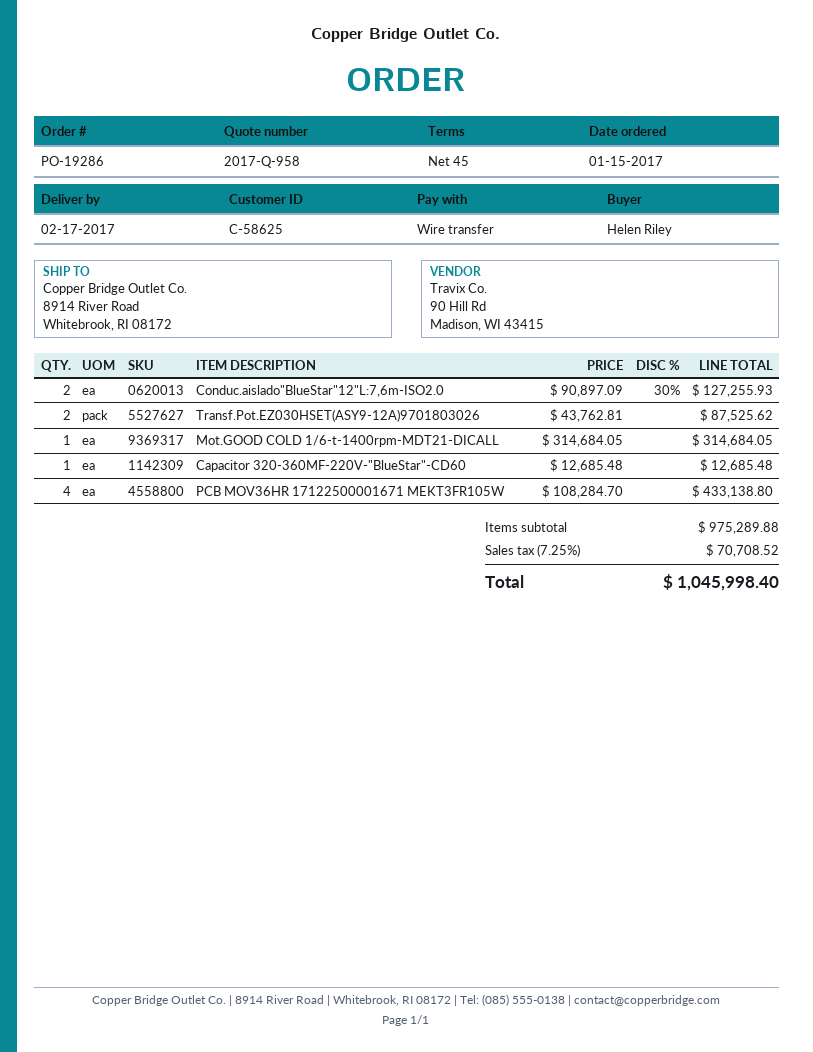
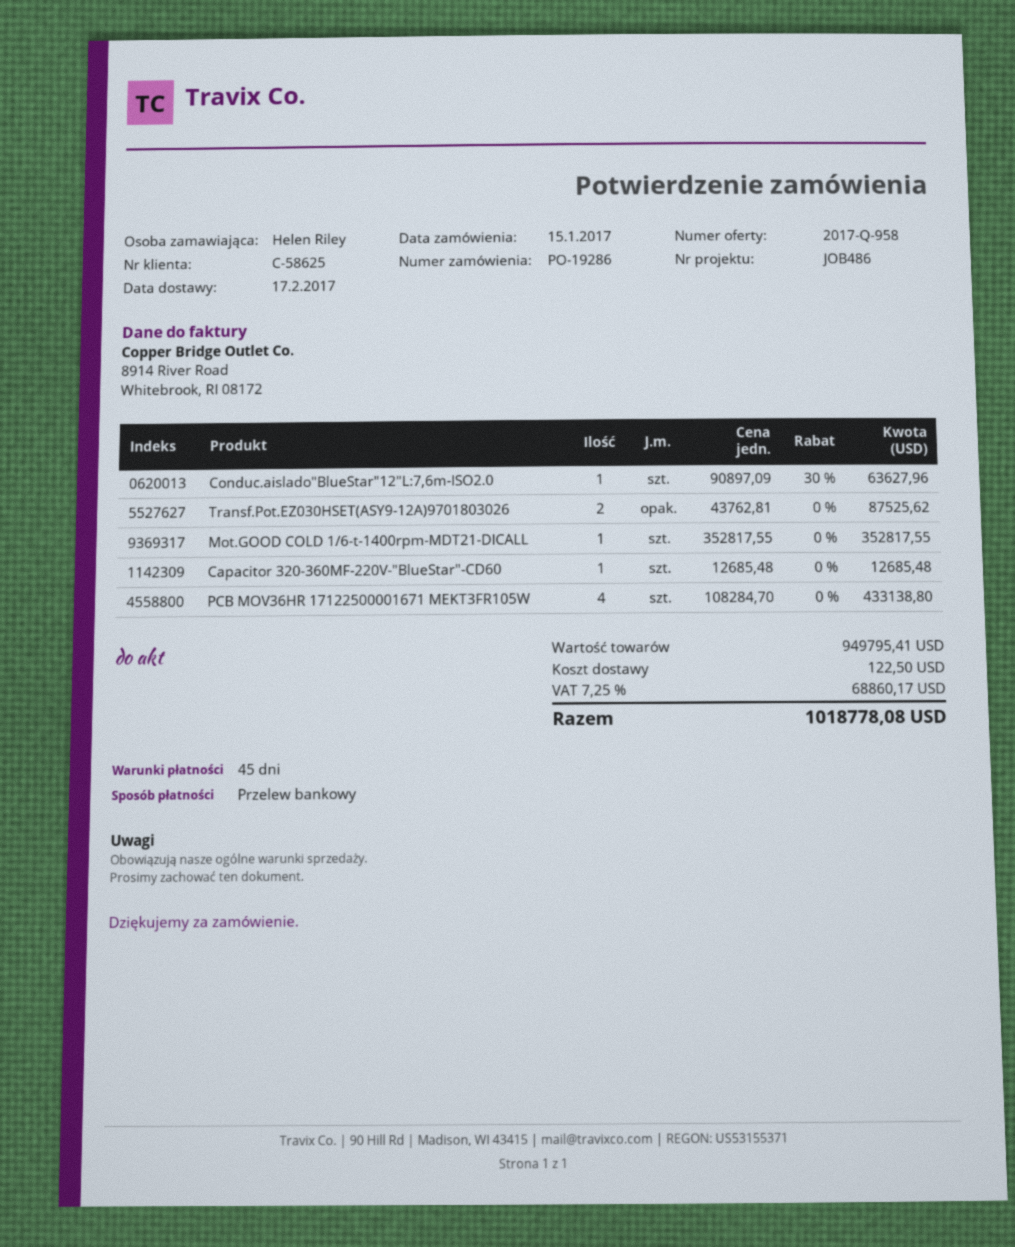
Conduc.aislado"BlueStar"12"L:7,6m-ISO2.0: 2 x 90897.09 - 30% = 127255.93 -> 1 x 90897.09 - 30% = 63627.96
Mot.GOOD COLD 1/6-t-1400rpm-MDT21-DICALL: 1 x 314684.05 = 314684.05 -> 1 x 352817.55 = 352817.55
subtotal: 975289.88 -> 949795.41
shipping: none -> 122.50
tax: 7.25% = 70708.52 -> 7.25% = 68860.17
total: 1045998.40 -> 1018778.08

